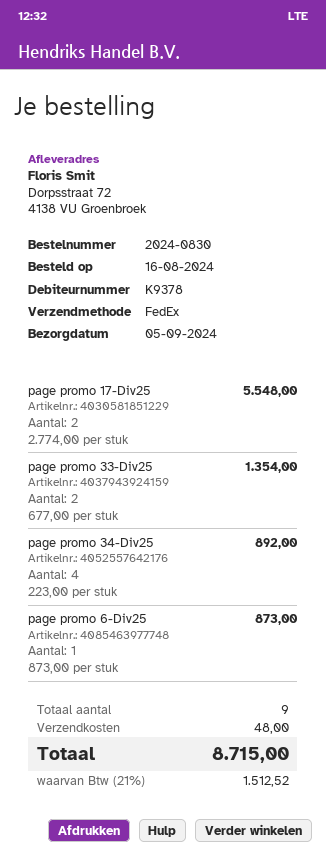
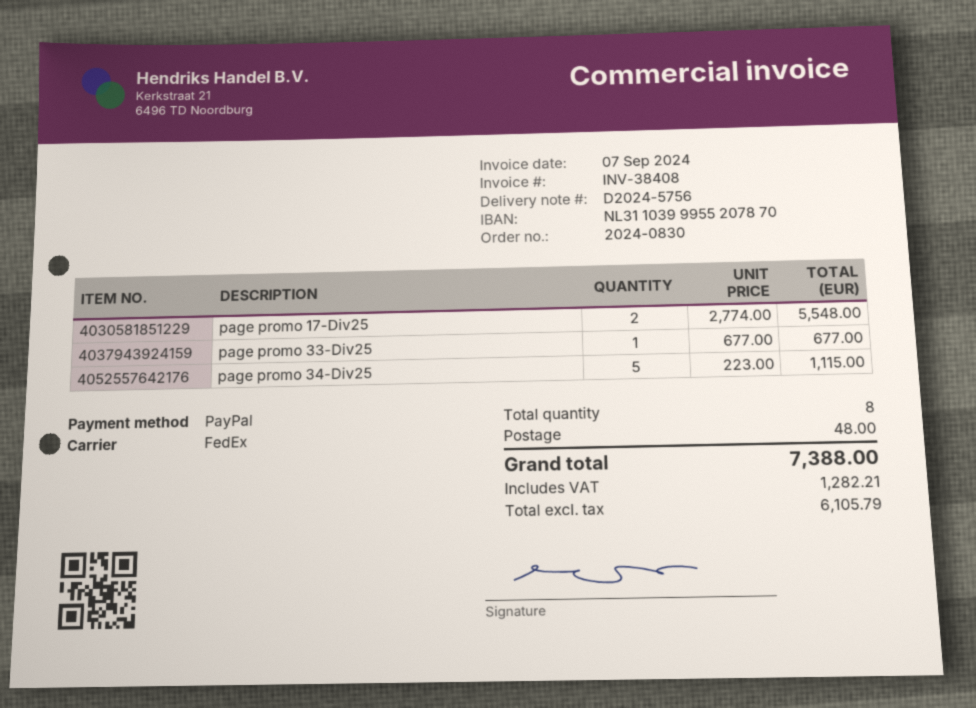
page promo 33-Div25: 2 x 677.00 = 1354.00 -> 1 x 677.00 = 677.00
page promo 34-Div25: 4 x 223.00 = 892.00 -> 5 x 223.00 = 1115.00
page promo 6-Div25: 1 x 873.00 = 873.00 -> none
total quantity: 9 -> 8
tax: 1512.52 -> 1282.21
total: 8715.00 -> 7388.00

